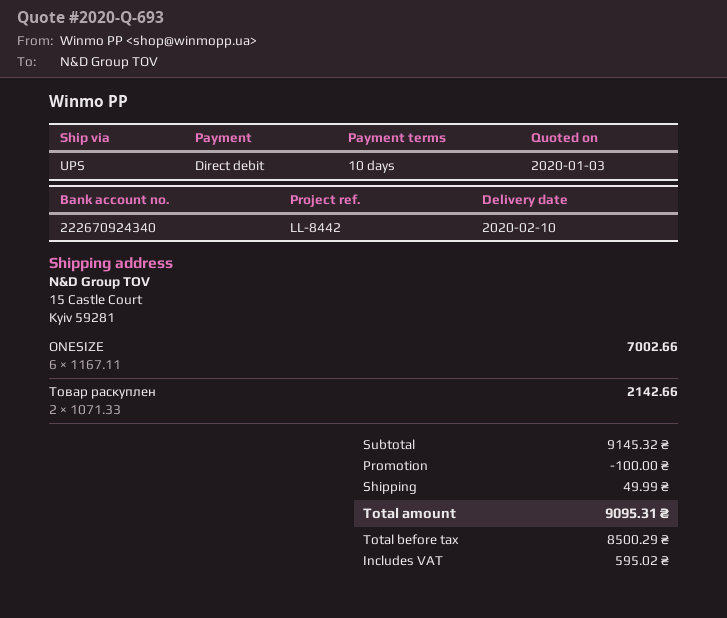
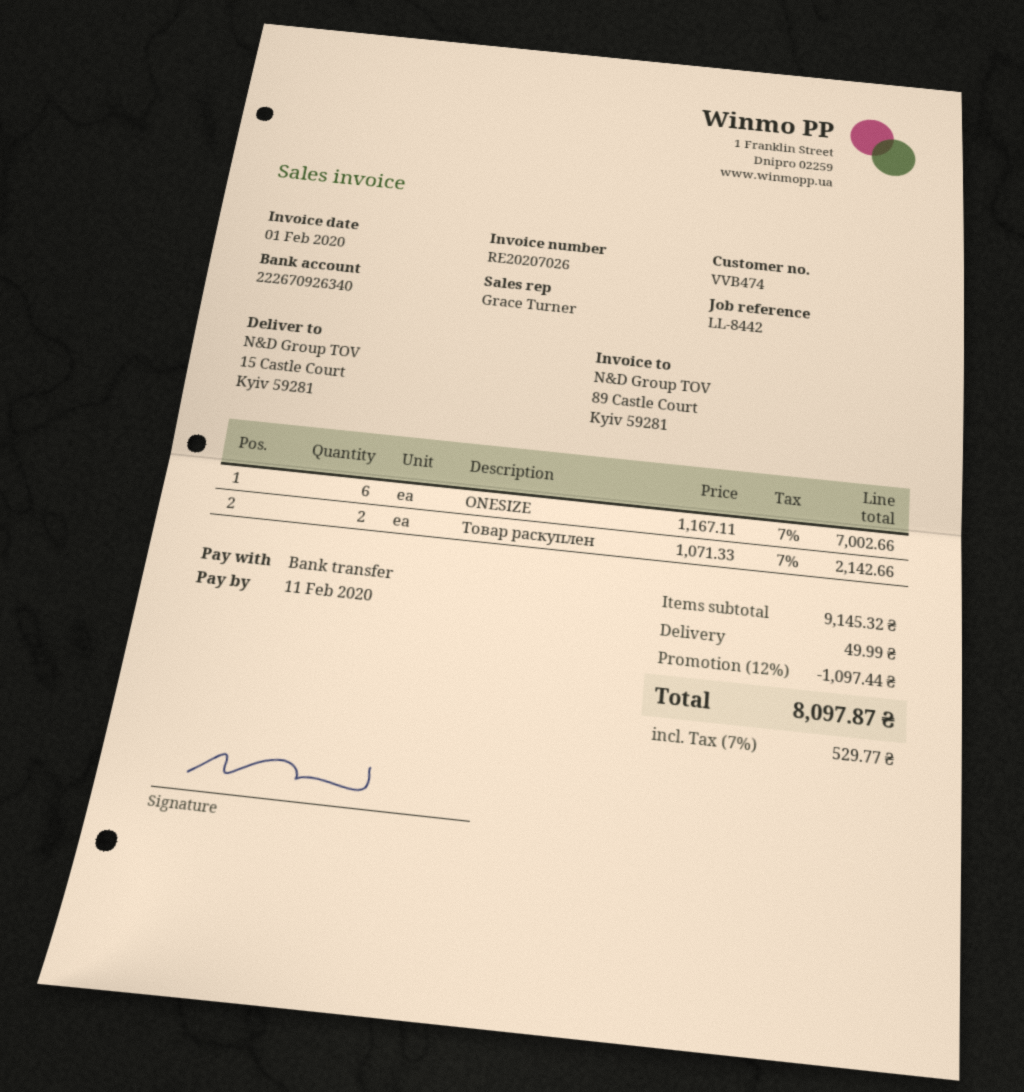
payment method: direct debit -> bank transfer
bank account: 222670924340 -> 222670926340
discount: 100.00 -> 1097.44
tax: 595.02 -> 529.77
total: 9095.31 -> 8097.87

